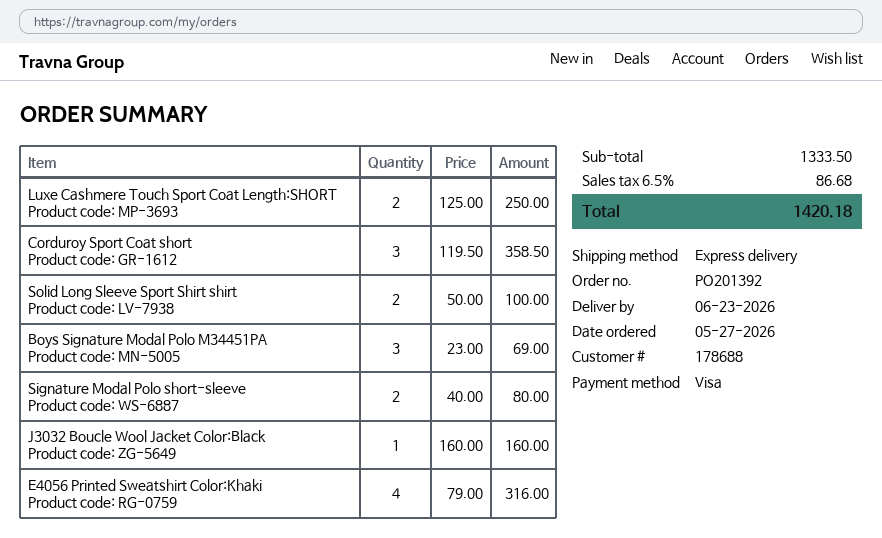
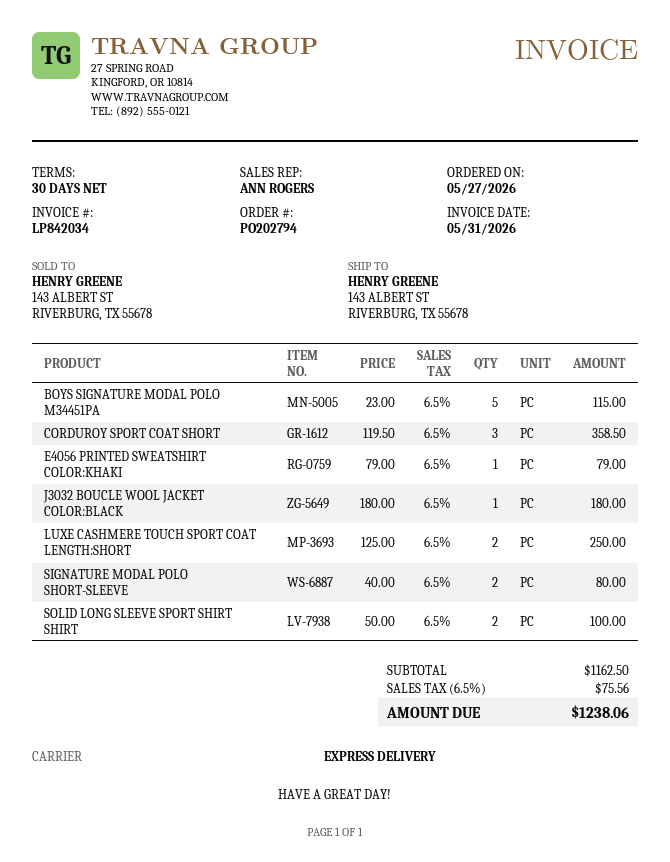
order number: PO201392 -> PO202794
Boys Signature Modal Polo M34451PA: 3 x 23.00 = 69.00 -> 5 x 23.00 = 115.00
J3032 Boucle Wool Jacket Color:Black: 1 x 160.00 = 160.00 -> 1 x 180.00 = 180.00
E4056 Printed Sweatshirt Color:Khaki: 4 x 79.00 = 316.00 -> 1 x 79.00 = 79.00
subtotal: 1333.50 -> 1162.50
tax: 6.5% = 86.68 -> 6.5% = 75.56
total: 1420.18 -> 1238.06

